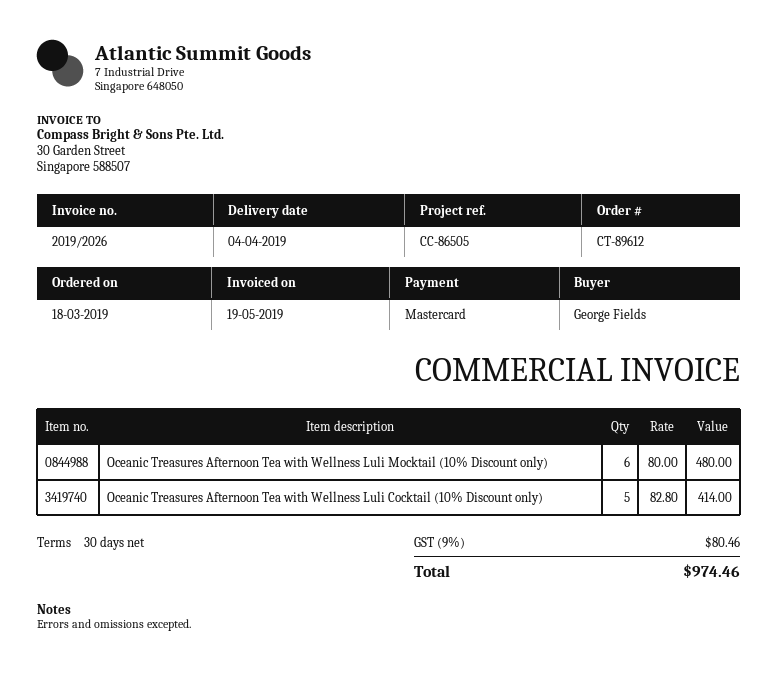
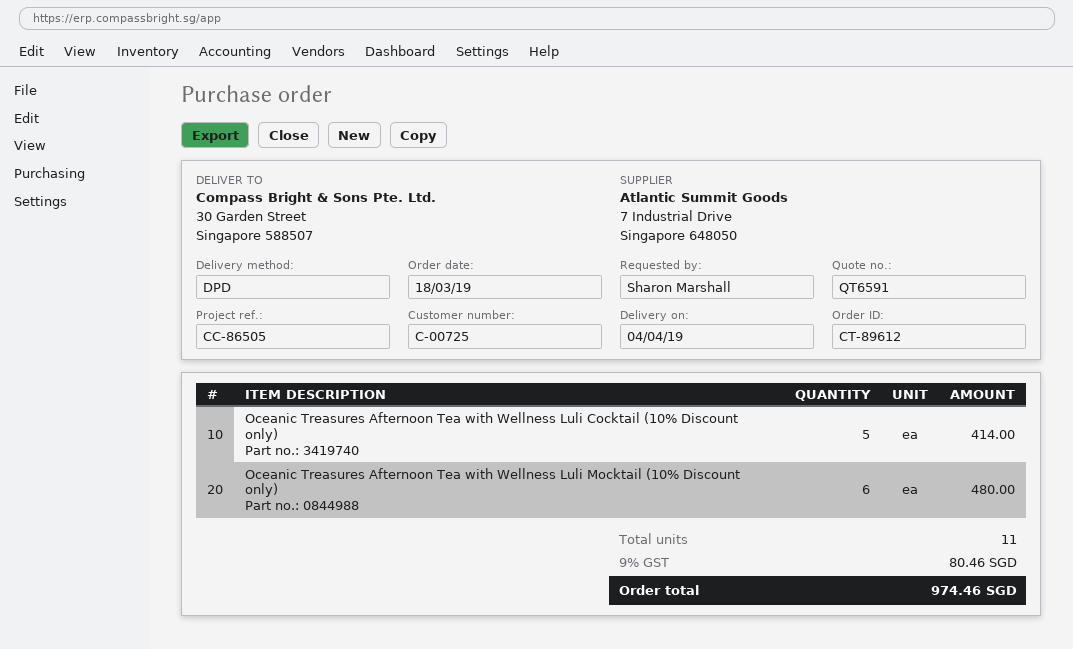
ordered by: George Fields -> Sharon Marshall

